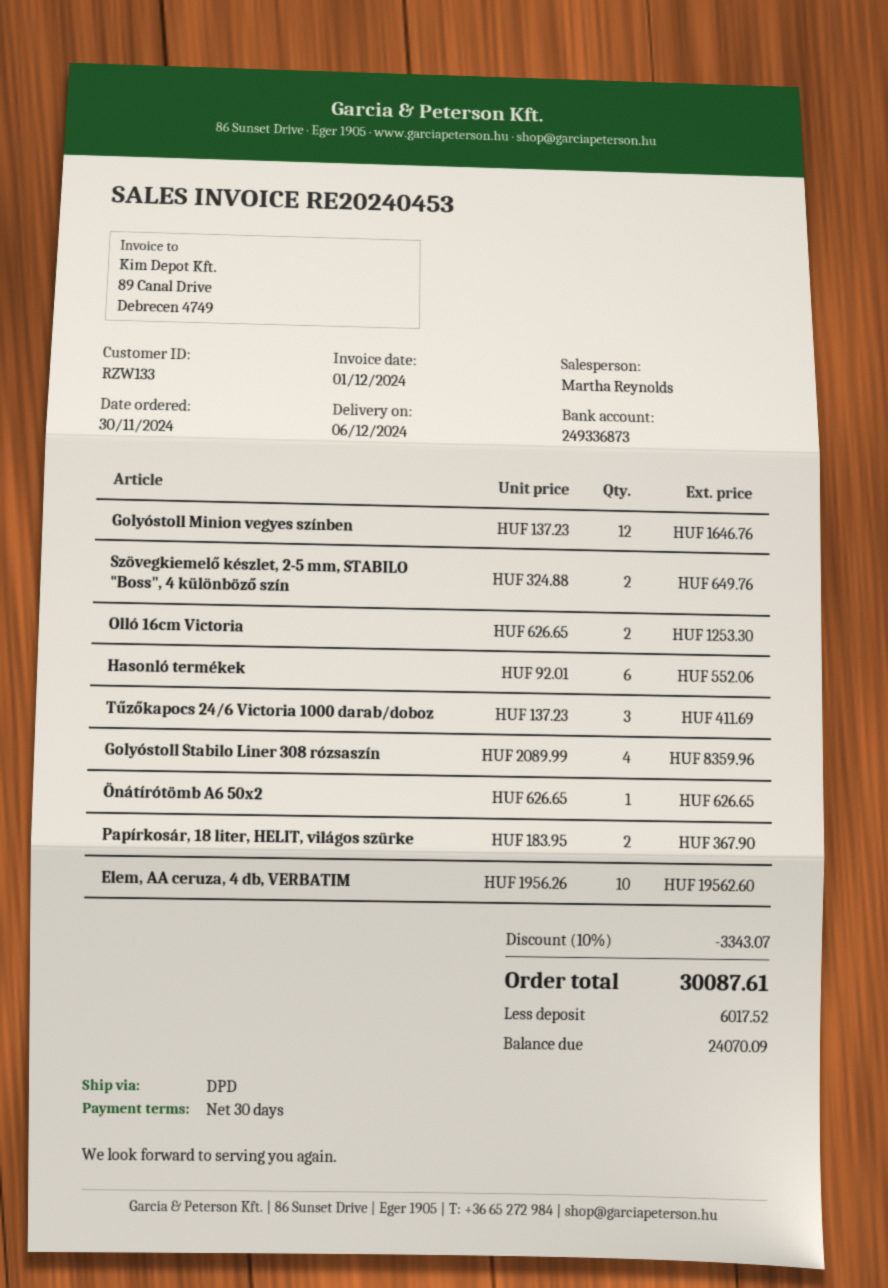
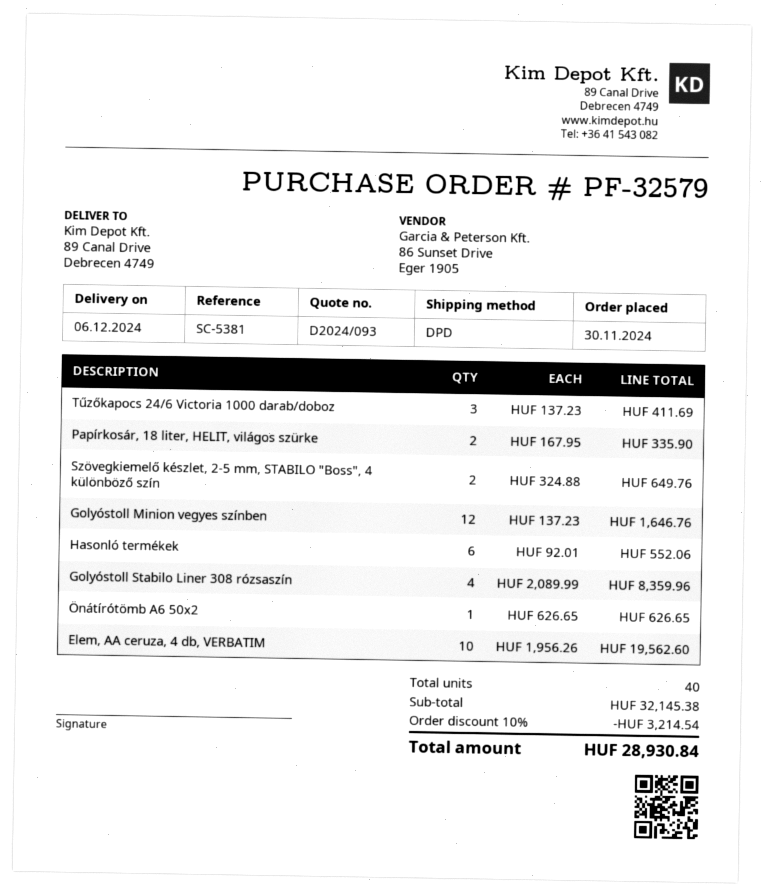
Olló 16cm Victoria: 2 x 626.65 = 1253.30 -> none
Papírkosár, 18 liter, HELIT, világos szürke: 2 x 183.95 = 367.90 -> 2 x 167.95 = 335.90
discount: 10% = 3343.07 -> 10% = 3214.54
total: 30087.61 -> 28930.84

